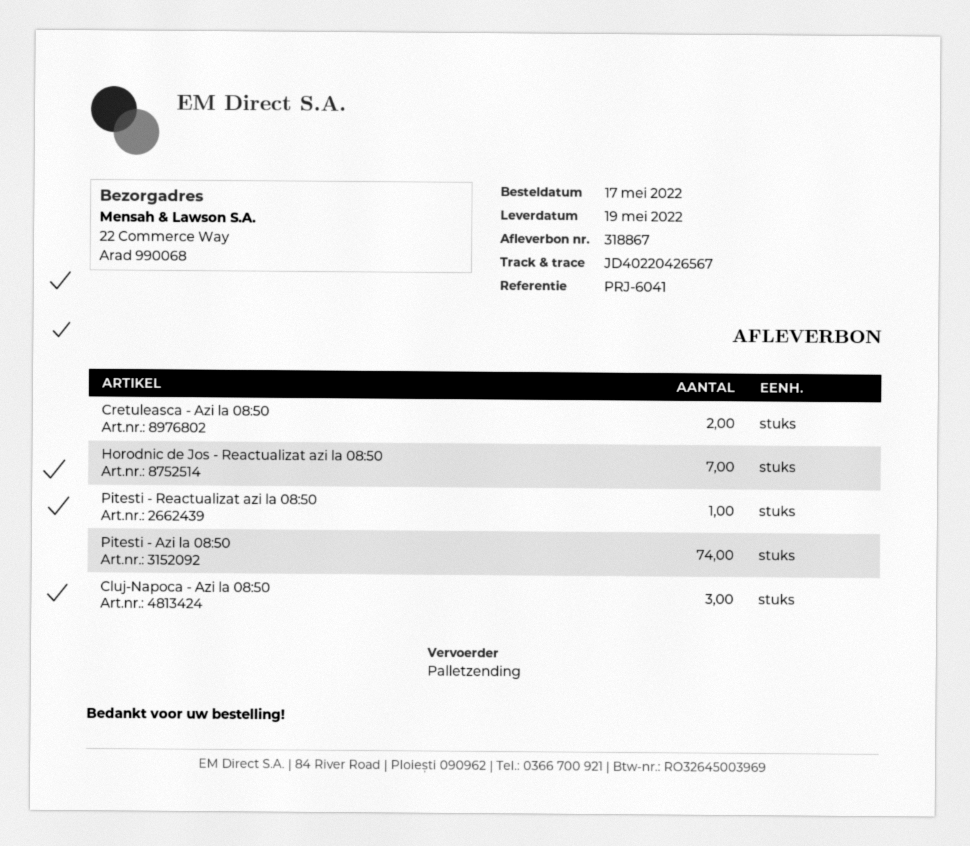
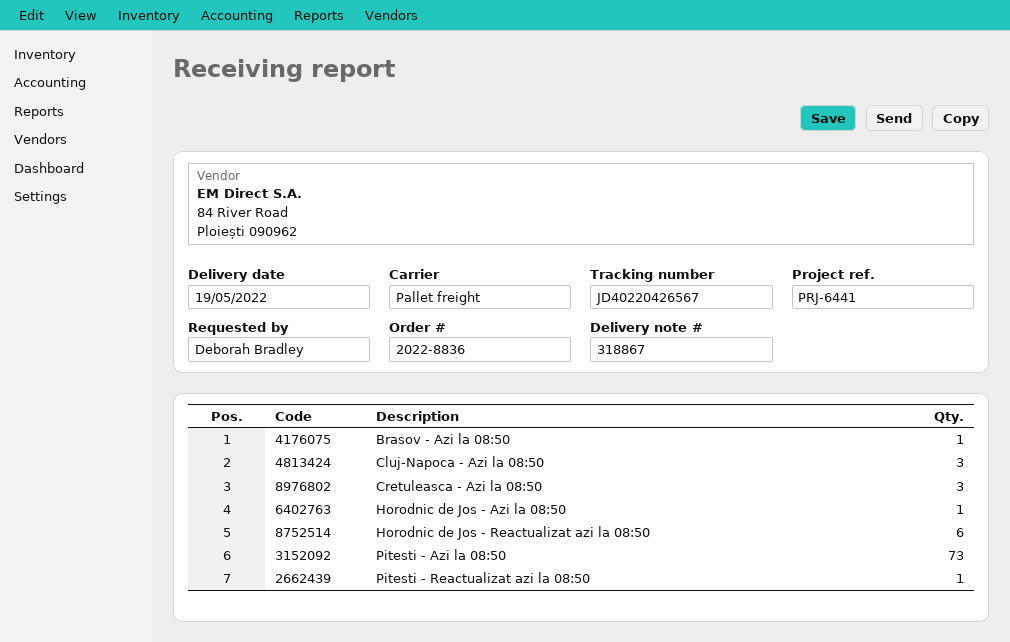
reference: PRJ-6041 -> PRJ-6441
Cretuleasca - Azi la 08:50: 2 -> 3
Horodnic de Jos - Reactualizat azi la 08:50: 7 -> 6
Pitesti - Azi la 08:50: 74 -> 73
Brasov - Azi la 08:50: none -> 1
Horodnic de Jos - Azi la 08:50: none -> 1

